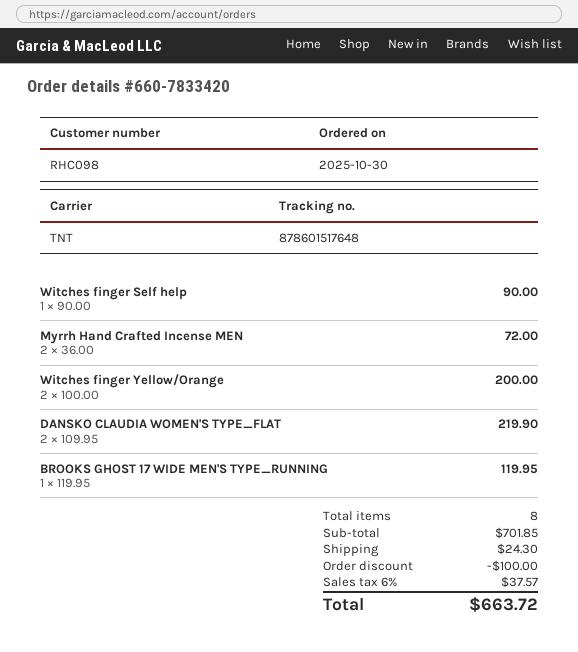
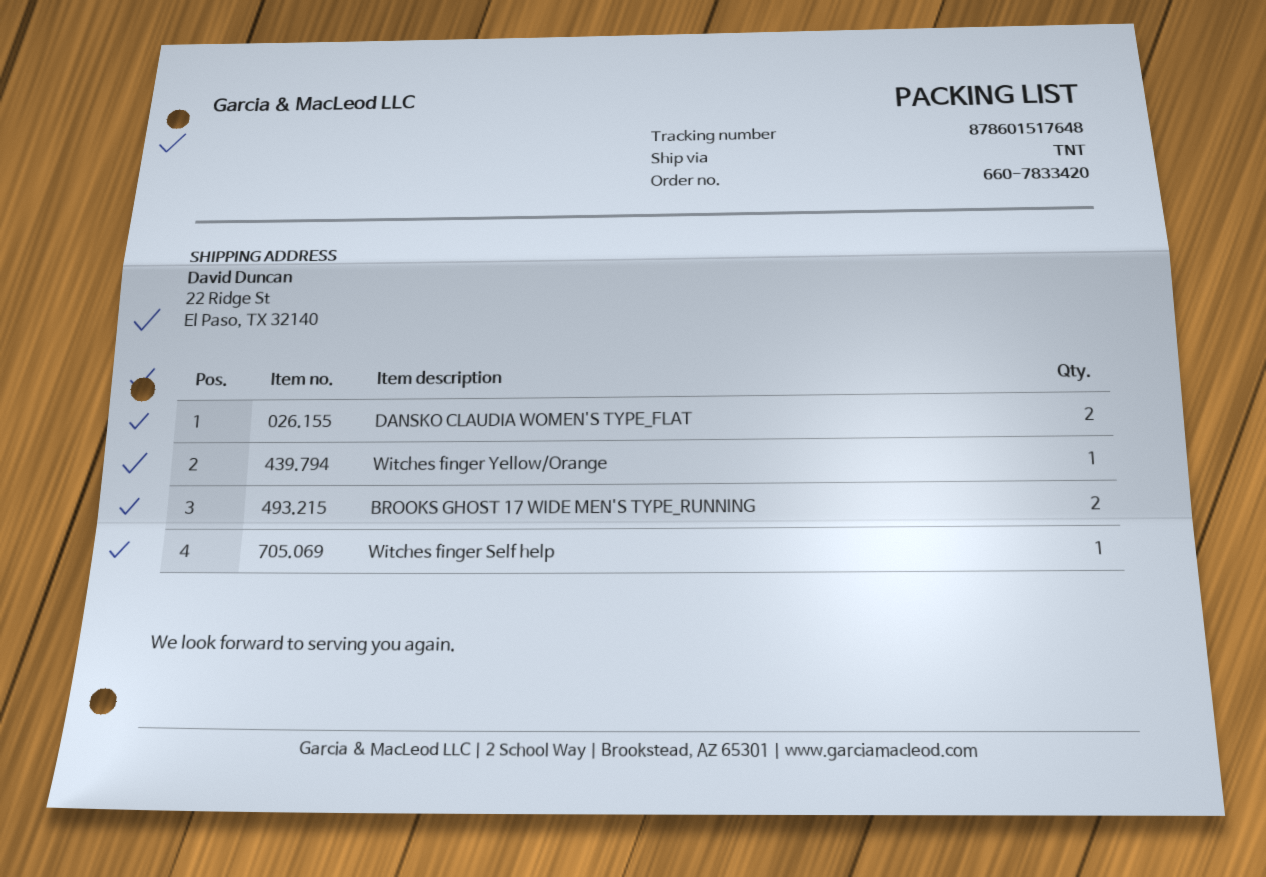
Myrrh Hand Crafted Incense MEN: 2 -> none
Witches finger Yellow/Orange: 2 -> 1
BROOKS GHOST 17 WIDE MEN'S TYPE_RUNNING: 1 -> 2

